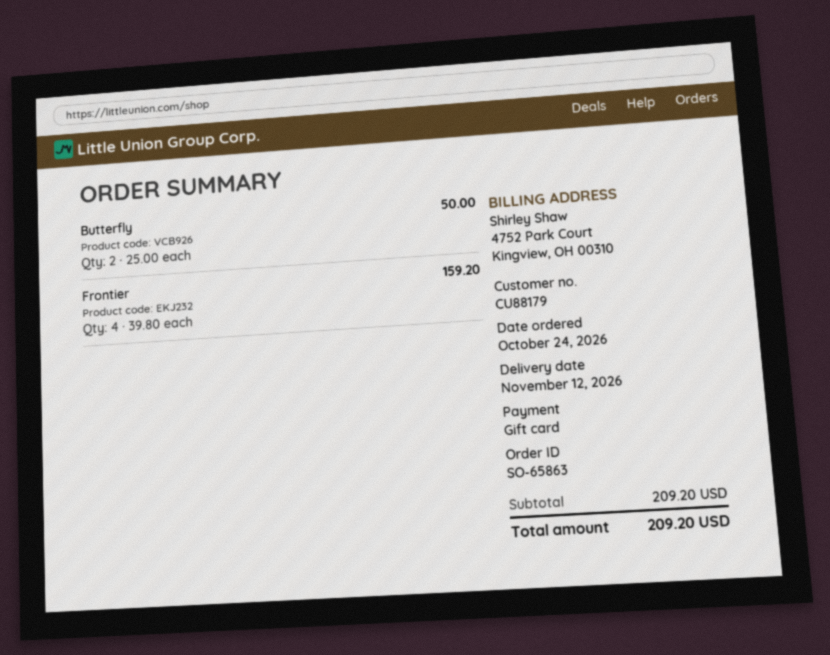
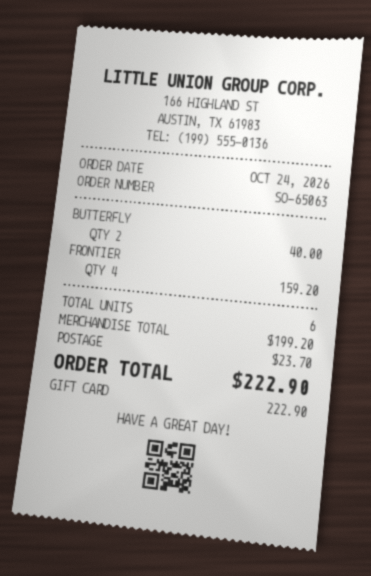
order number: SO-65863 -> SO-65063
Butterfly: 2 for 50.00 -> 2 for 40.00
subtotal: 209.20 -> 199.20
shipping: none -> 23.70
total: 209.20 -> 222.90

